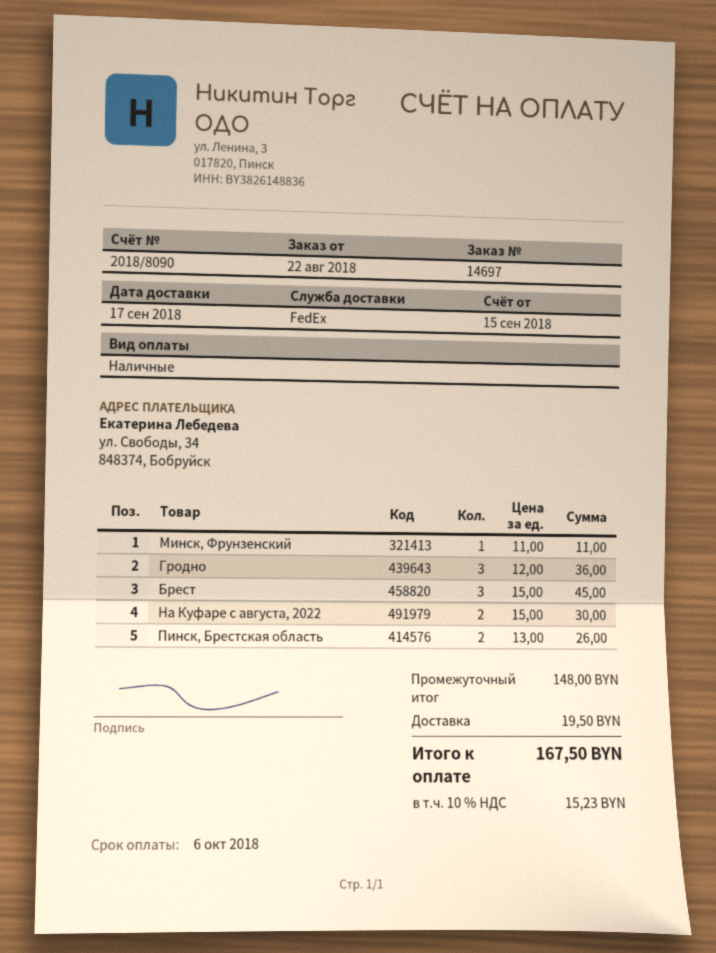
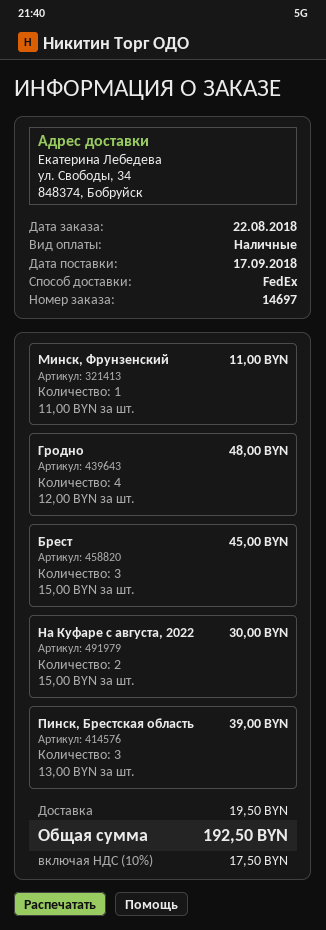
Гродно: 3 x 12.00 = 36.00 -> 4 x 12.00 = 48.00
Пинск, Брестская область: 2 x 13.00 = 26.00 -> 3 x 13.00 = 39.00
tax: 10% = 15.23 -> 10% = 17.50
total: 167.50 -> 192.50

